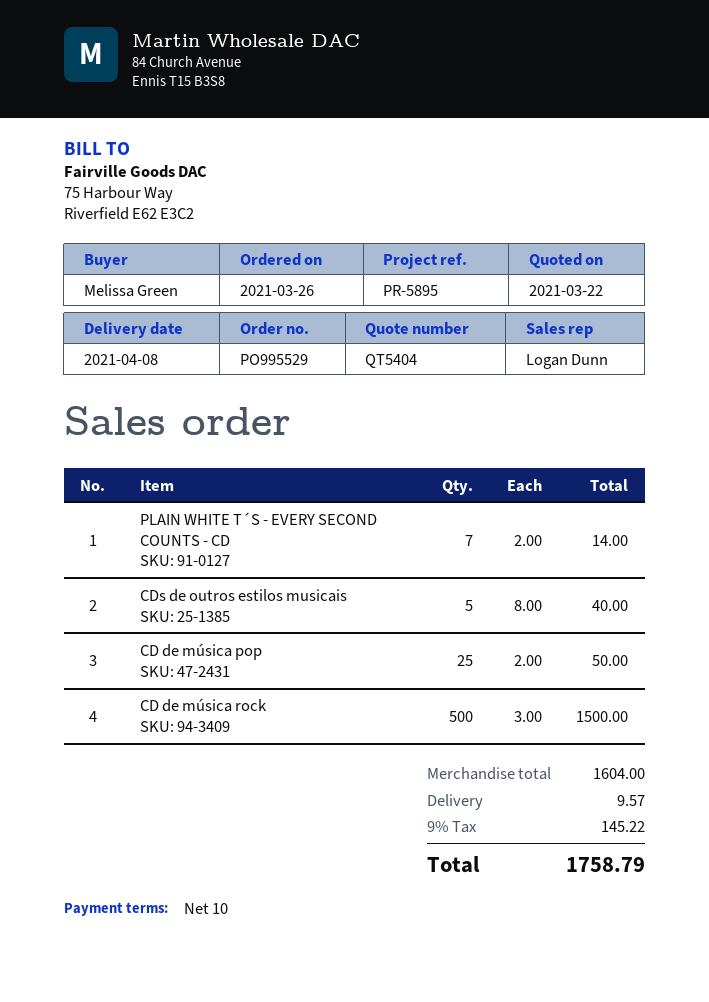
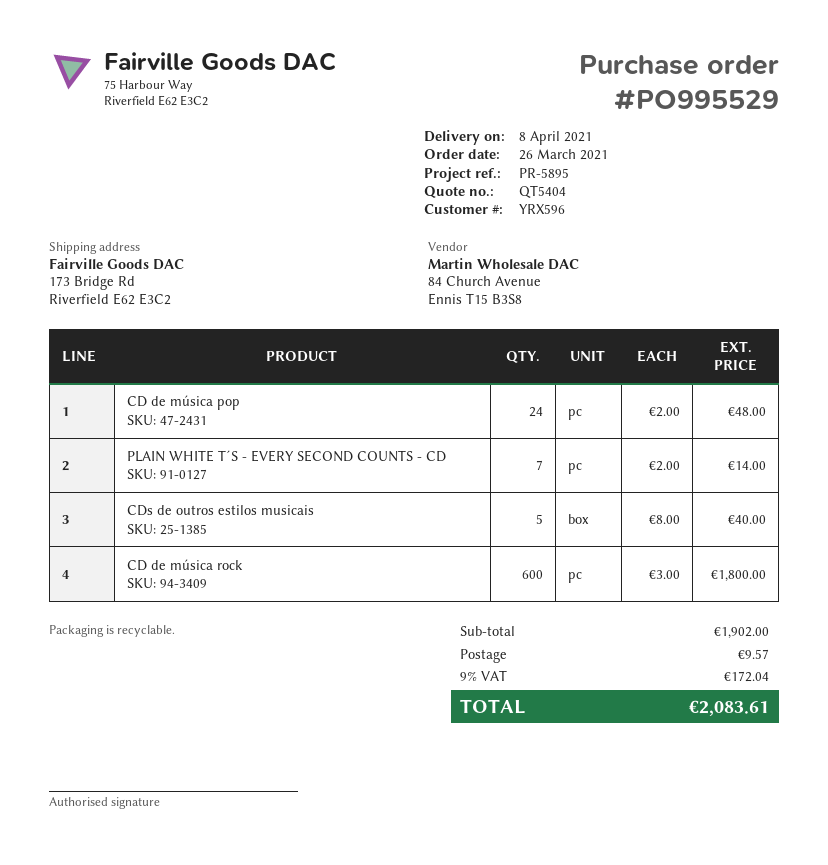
CD de música pop: 25 x 2.00 = 50.00 -> 24 x 2.00 = 48.00
CD de música rock: 500 x 3.00 = 1500.00 -> 600 x 3.00 = 1800.00
subtotal: 1604.00 -> 1902.00
tax: 9% = 145.22 -> 9% = 172.04
total: 1758.79 -> 2083.61

